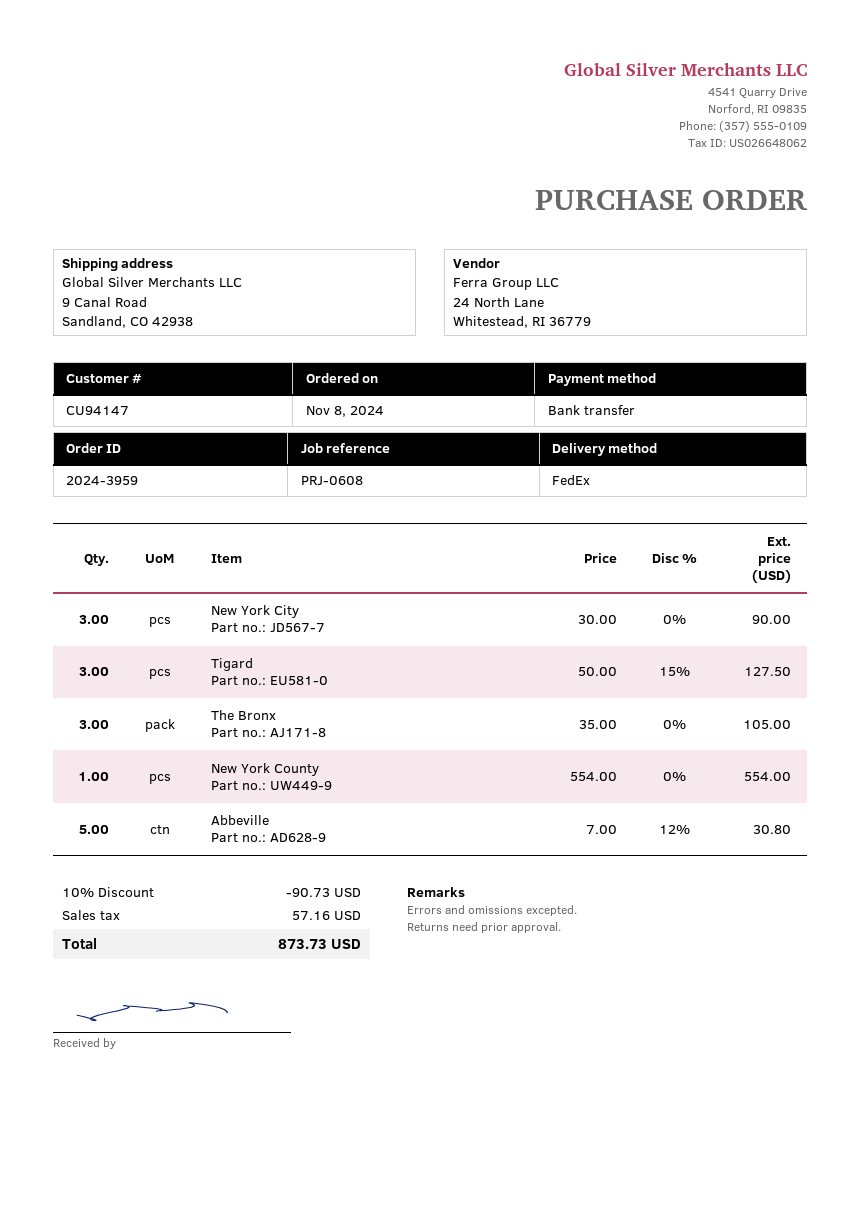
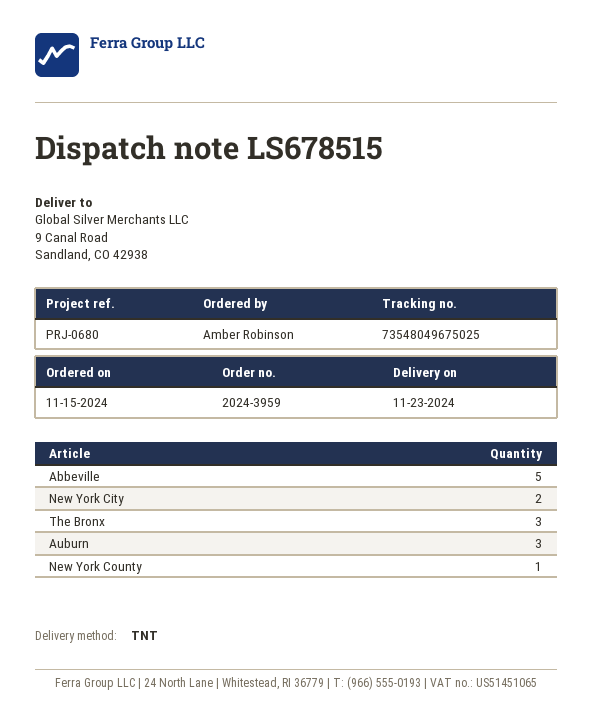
order date: 2024-11-08 -> 2024-11-15
reference: PRJ-0608 -> PRJ-0680
shipping method: FedEx -> TNT
New York City: 3 -> 2
Tigard: 3 -> none
Auburn: none -> 3

